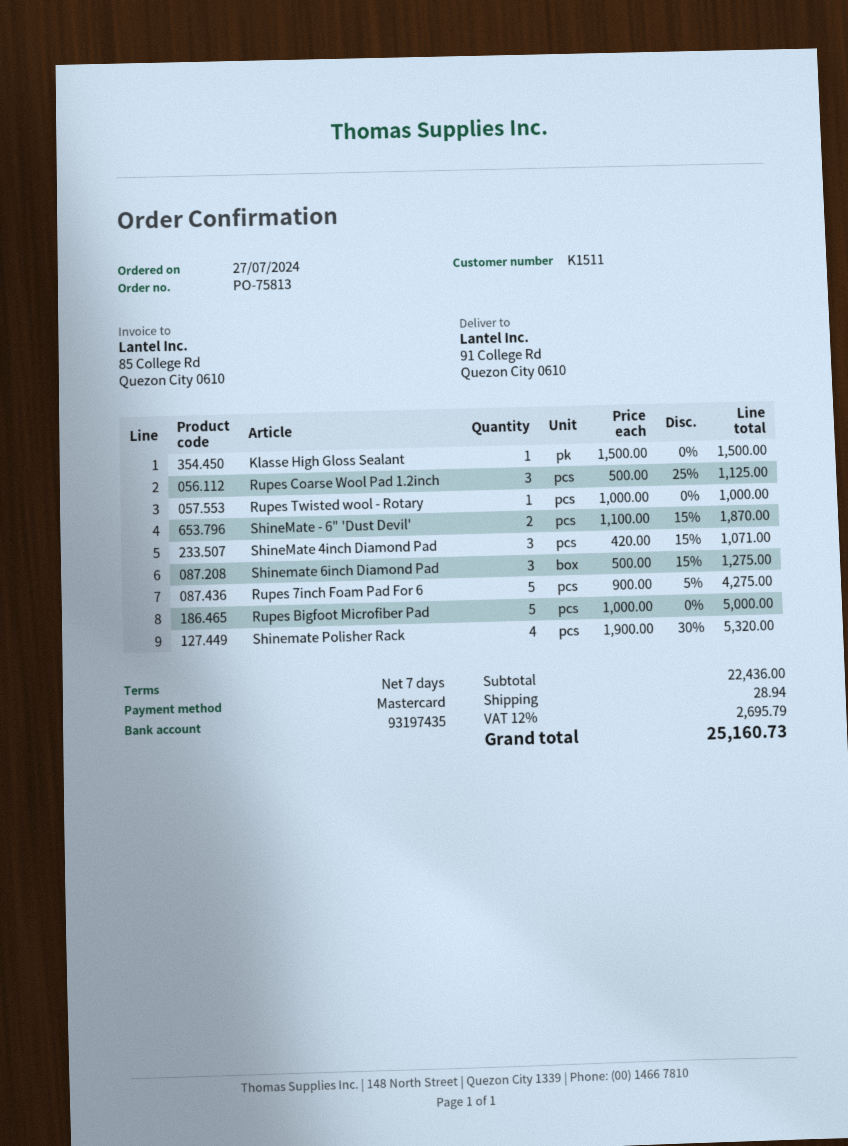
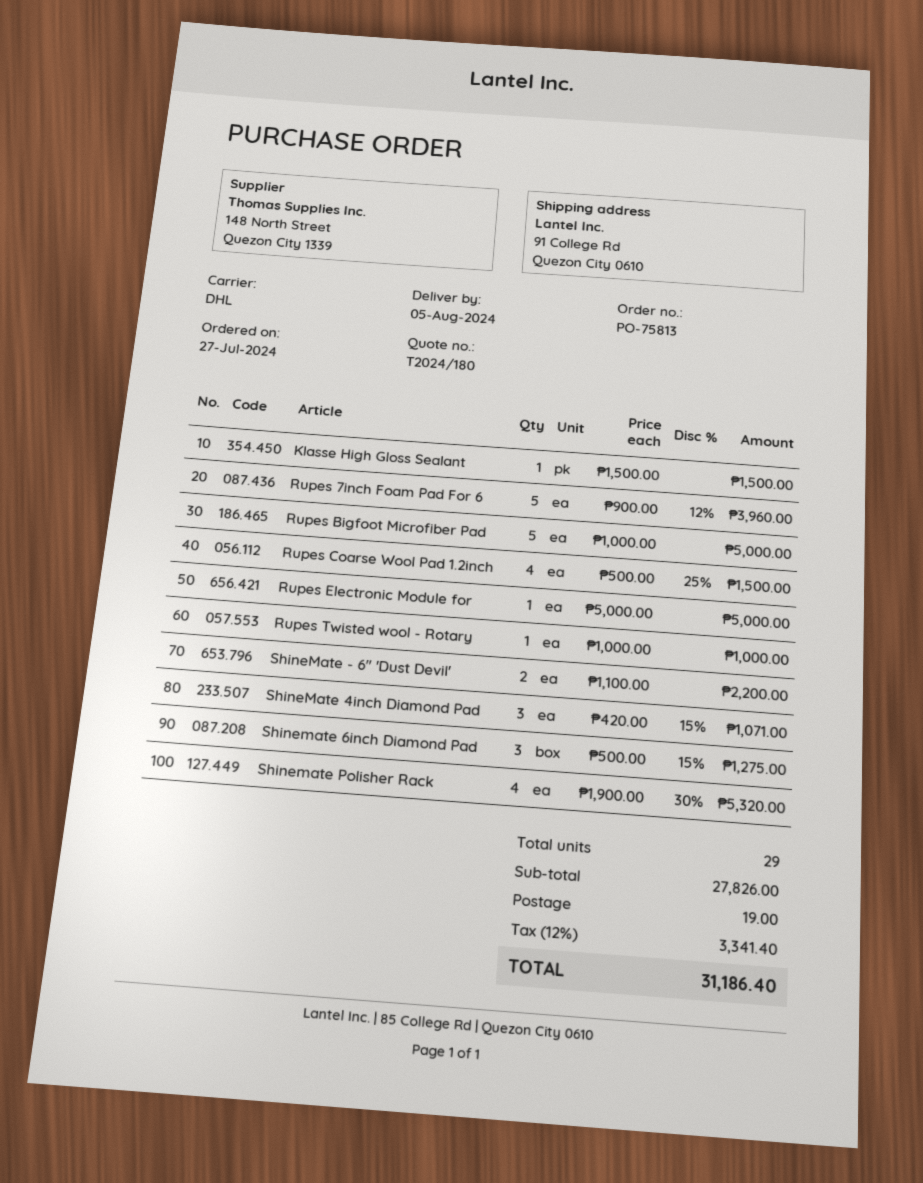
Rupes Coarse Wool Pad 1.2inch: 3 x 500.00 - 25% = 1125.00 -> 4 x 500.00 - 25% = 1500.00
ShineMate - 6" 'Dust Devil': 2 x 1100.00 - 15% = 1870.00 -> 2 x 1100.00 = 2200.00
Rupes 7inch Foam Pad For 6: 5 x 900.00 - 5% = 4275.00 -> 5 x 900.00 - 12% = 3960.00
Rupes Electronic Module for: none -> 1 x 5000.00 = 5000.00
subtotal: 22436.00 -> 27826.00
shipping: 28.94 -> 19.00
tax: 12% = 2695.79 -> 12% = 3341.40
total: 25160.73 -> 31186.40

